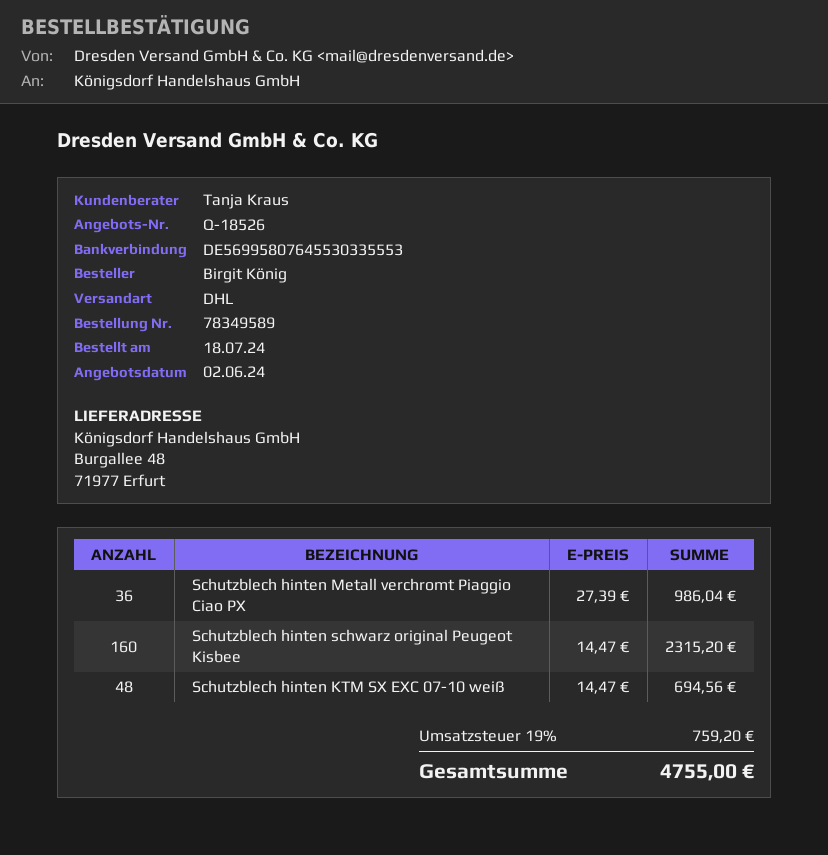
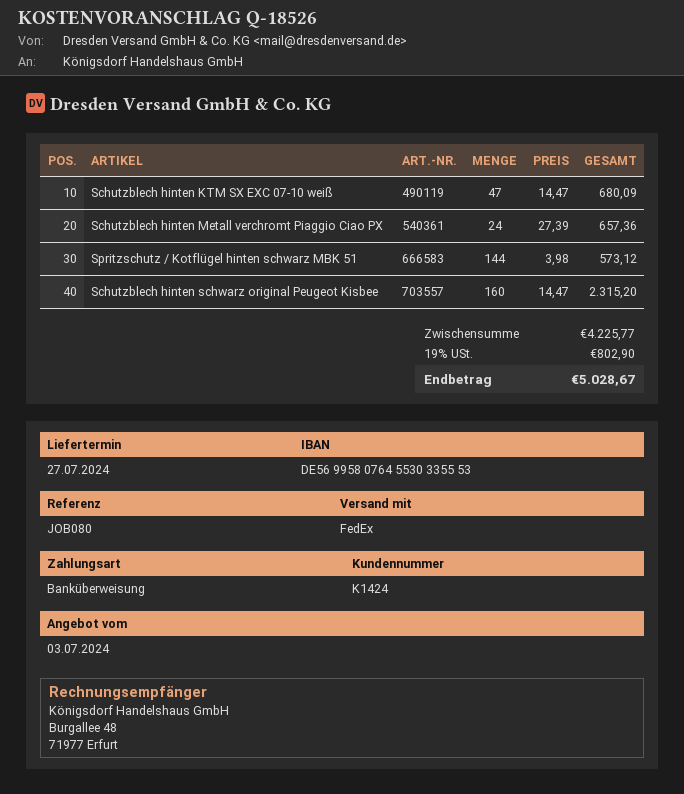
quote date: 2024-06-02 -> 2024-07-03
shipping method: DHL -> FedEx
Schutzblech hinten Metall verchromt Piaggio Ciao PX: 36 x 27.39 = 986.04 -> 24 x 27.39 = 657.36
Schutzblech hinten KTM SX EXC 07-10 weiß: 48 x 14.47 = 694.56 -> 47 x 14.47 = 680.09
Spritzschutz / Kotflügel hinten schwarz MBK 51: none -> 144 x 3.98 = 573.12
tax: 19% = 759.20 -> 19% = 802.90
total: 4755.00 -> 5028.67

